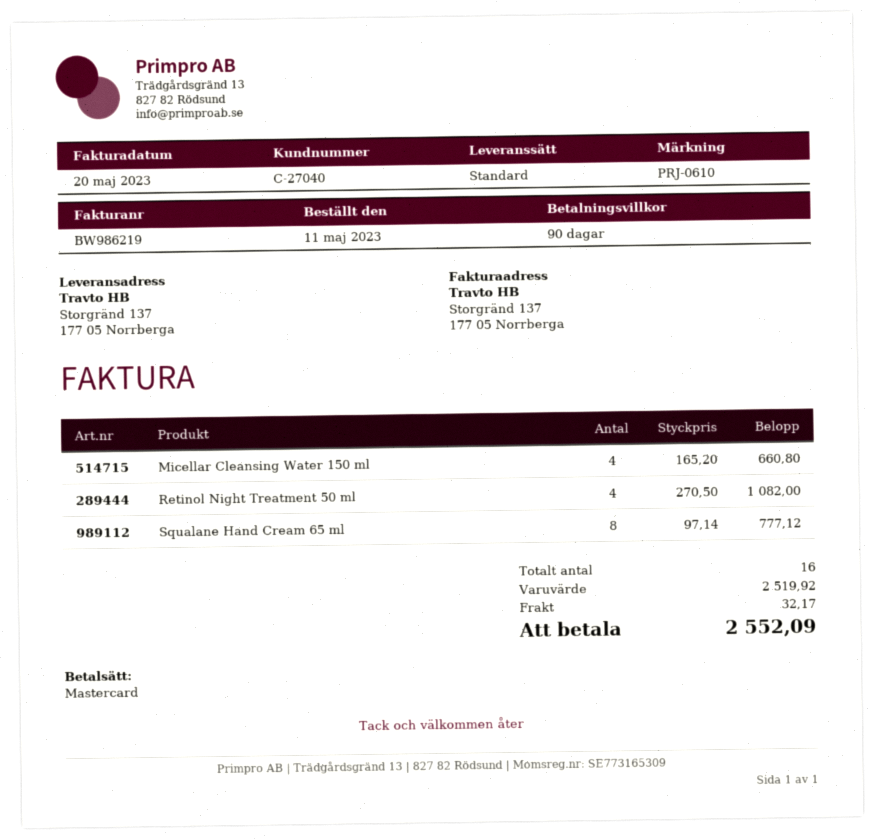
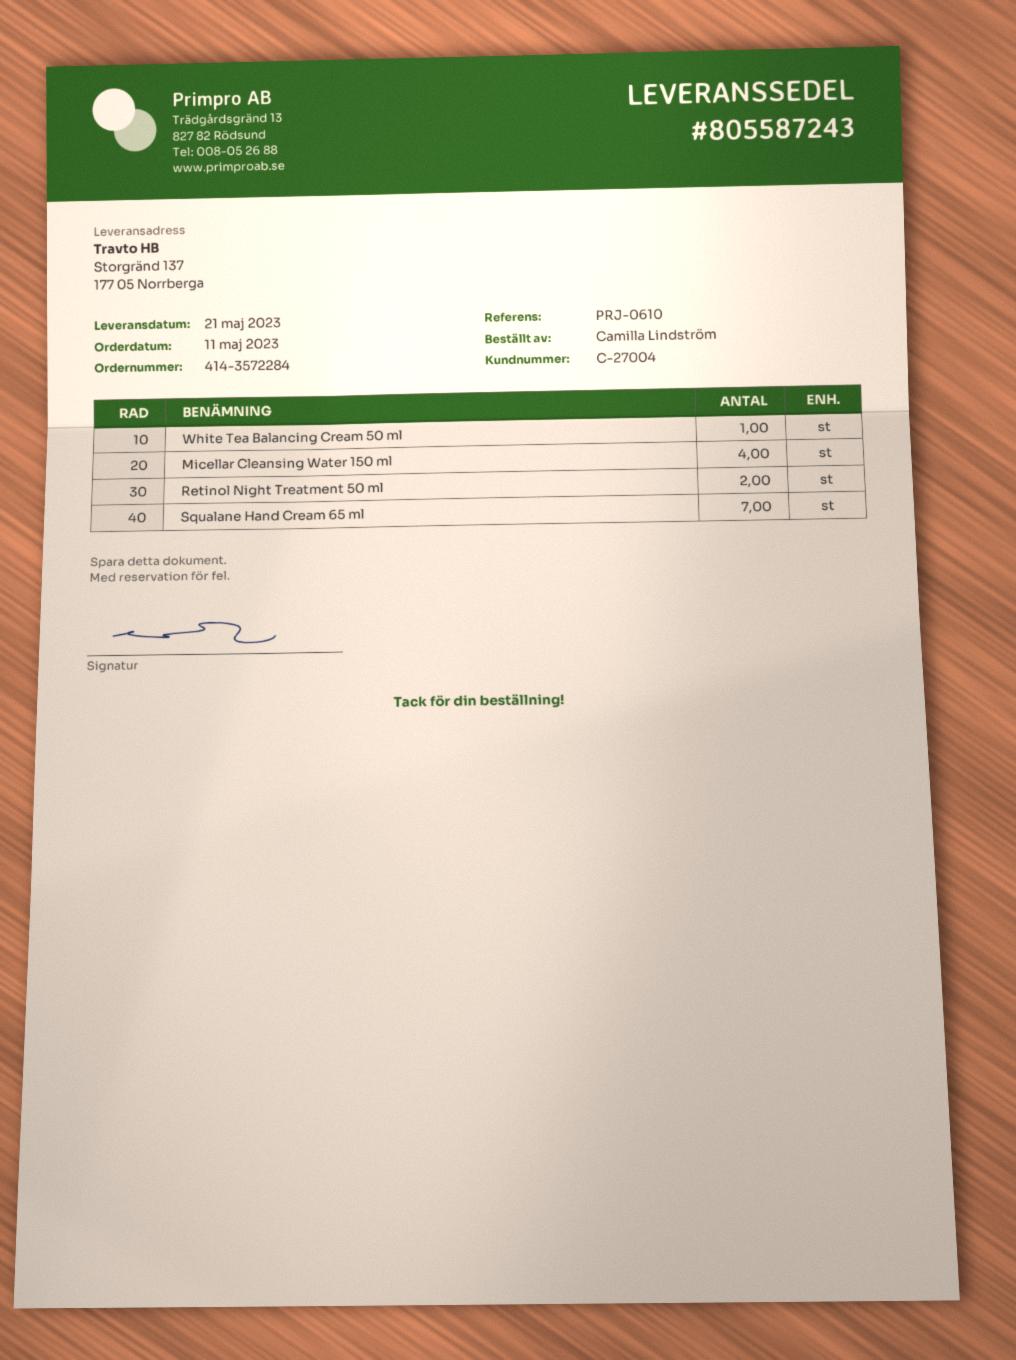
customer number: C-27040 -> C-27004
Retinol Night Treatment 50 ml: 4 -> 2
Squalane Hand Cream 65 ml: 8 -> 7
White Tea Balancing Cream 50 ml: none -> 1

